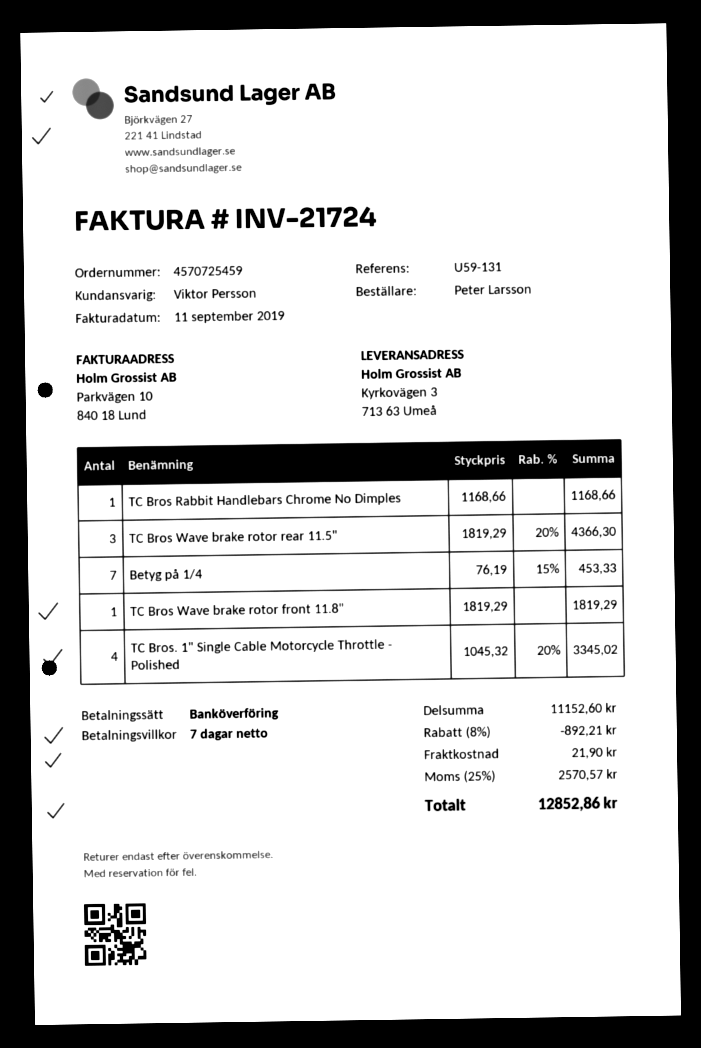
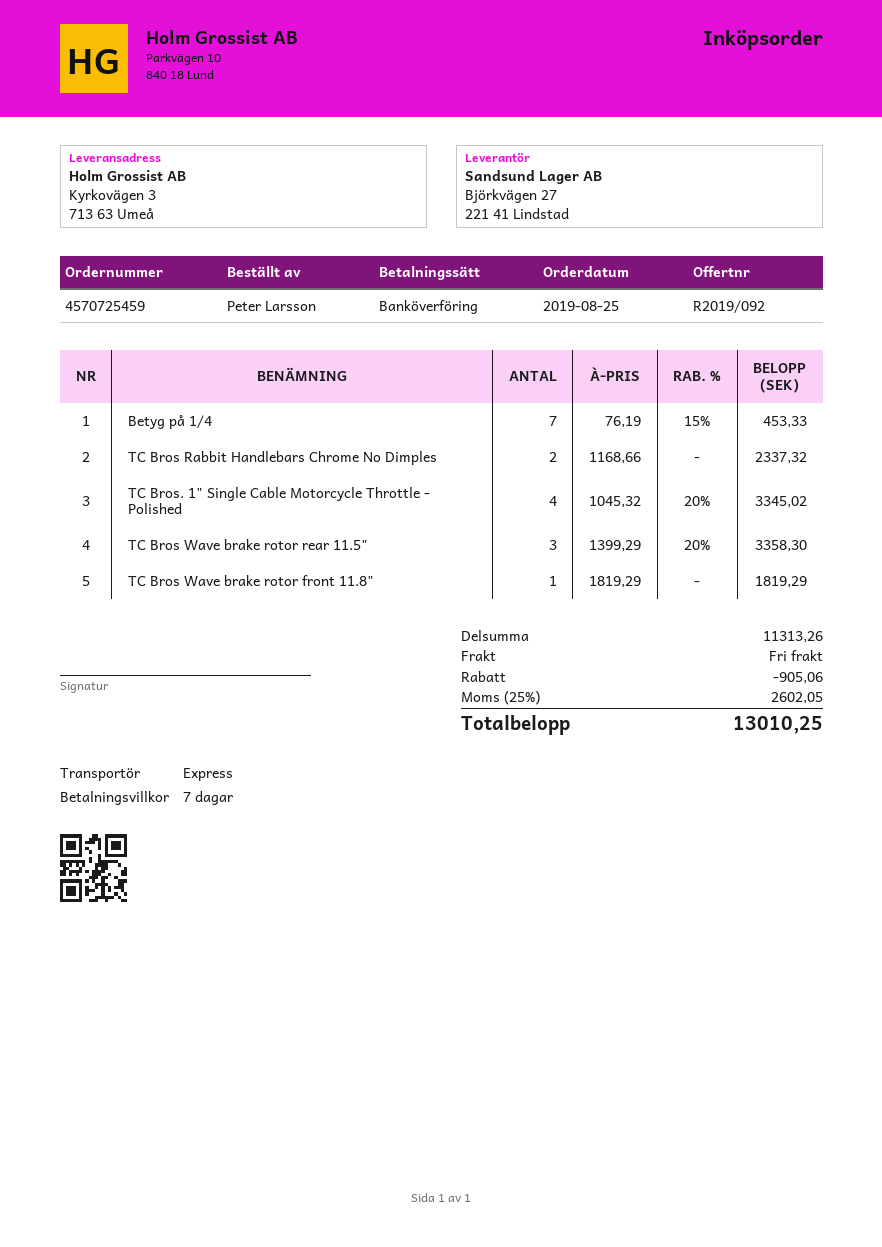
TC Bros Rabbit Handlebars Chrome No Dimples: 1 x 1168.66 = 1168.66 -> 2 x 1168.66 = 2337.32
TC Bros Wave brake rotor rear 11.5": 3 x 1819.29 - 20% = 4366.30 -> 3 x 1399.29 - 20% = 3358.30
subtotal: 11152.60 -> 11313.26
discount: 892.21 -> 905.06
shipping: 21.90 -> 0.00
tax: 25% = 2570.57 -> 25% = 2602.05
total: 12852.86 -> 13010.25

